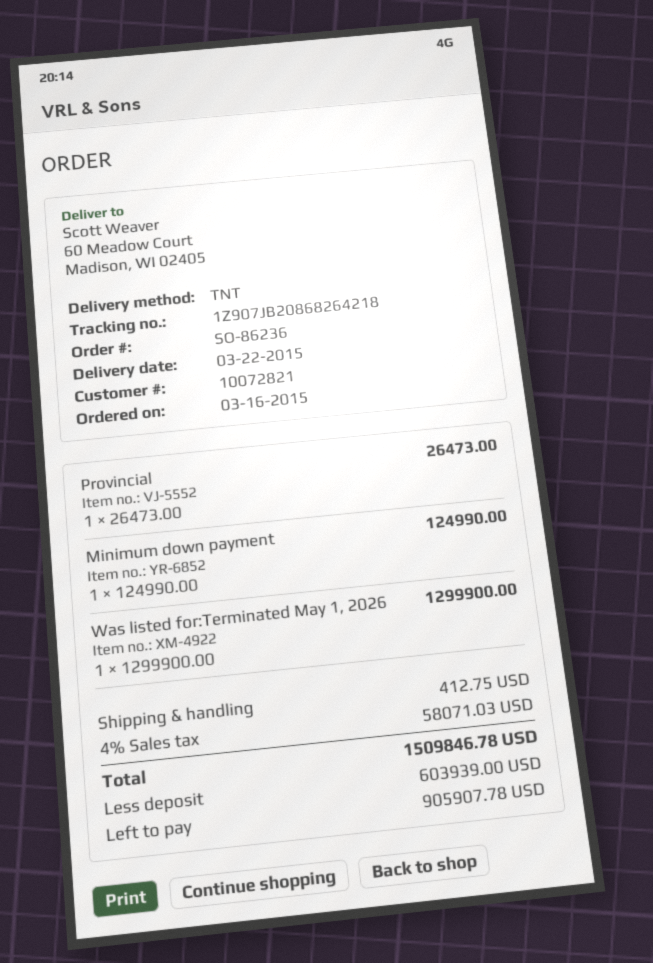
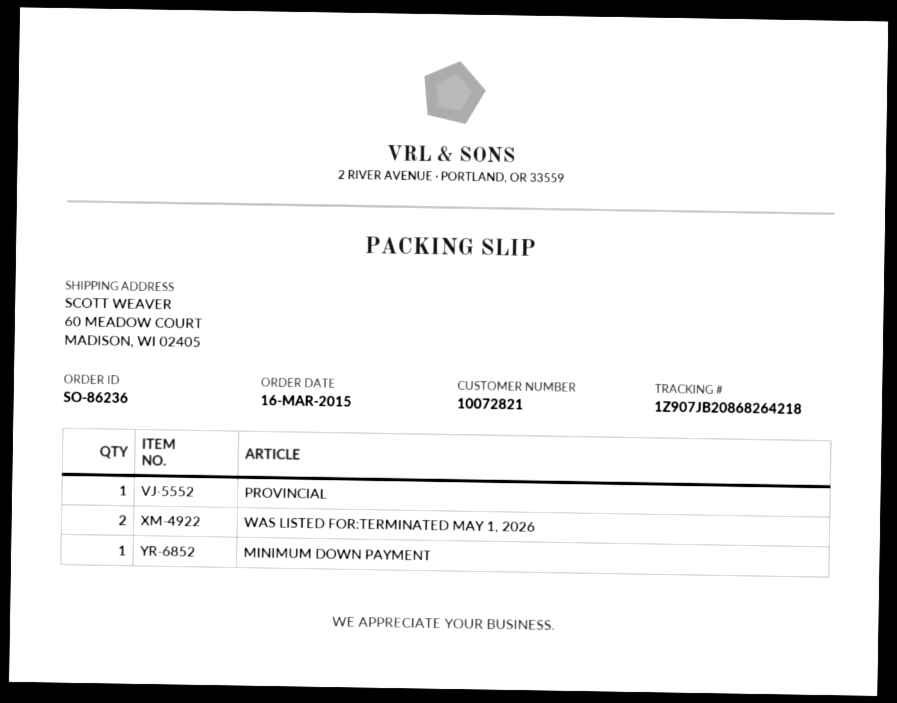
Was listed for:Terminated May 1, 2026: 1 -> 2

